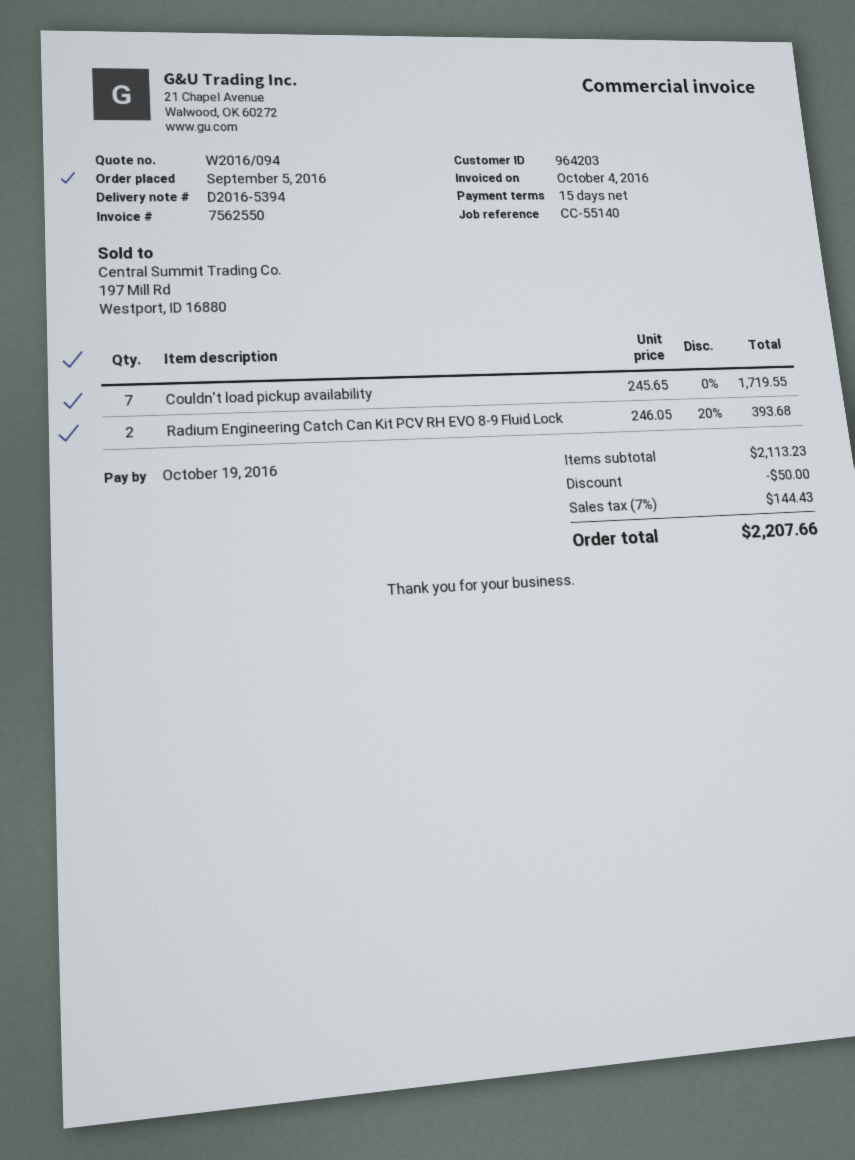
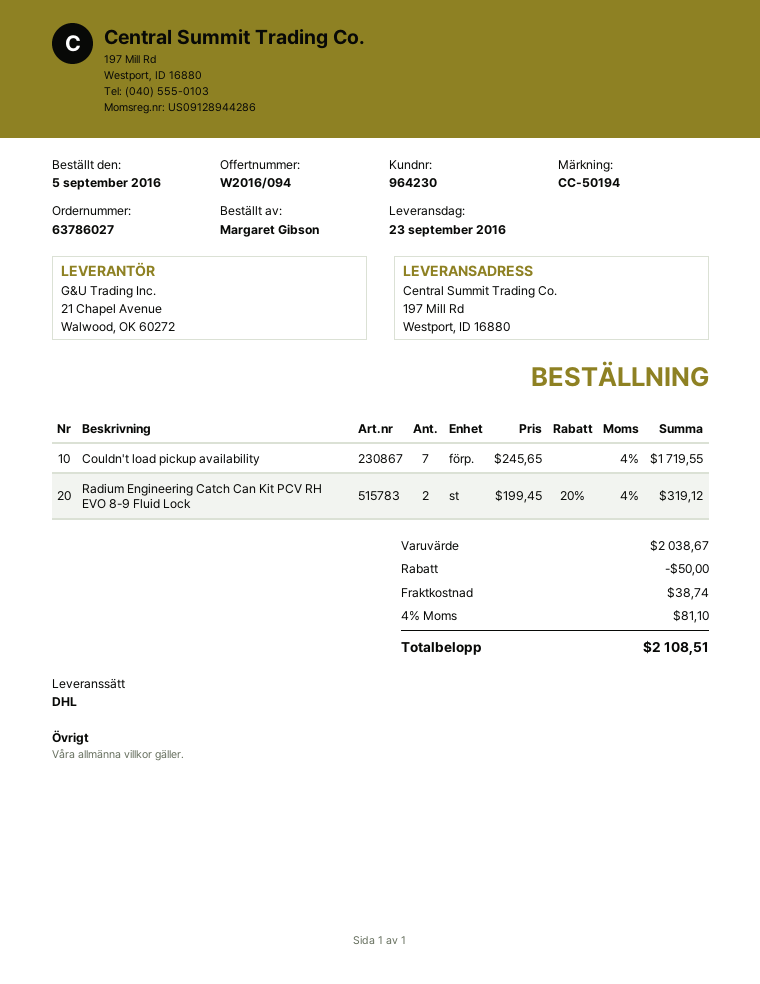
customer number: 964203 -> 964230
reference: CC-55140 -> CC-50194
Radium Engineering Catch Can Kit PCV RH EVO 8-9 Fluid Lock: 2 x 246.05 - 20% = 393.68 -> 2 x 199.45 - 20% = 319.12
subtotal: 2113.23 -> 2038.67
shipping: none -> 38.74
tax: 7% = 144.43 -> 4% = 81.10
total: 2207.66 -> 2108.51

